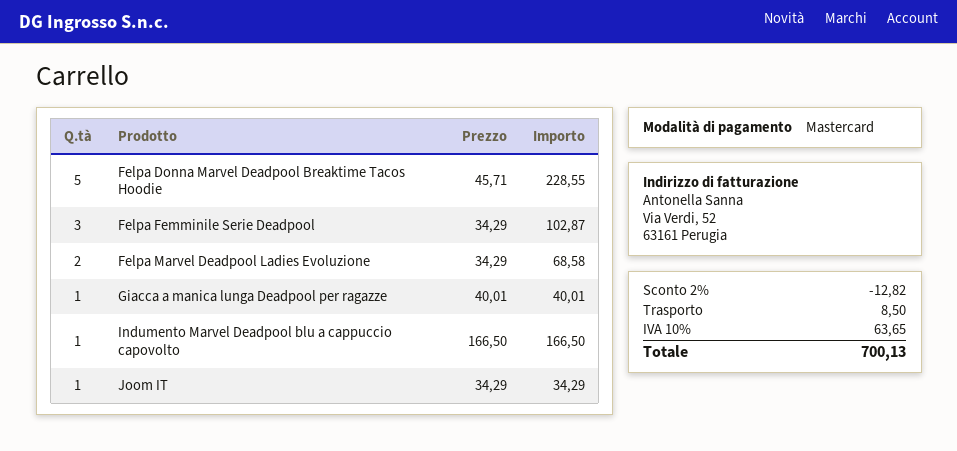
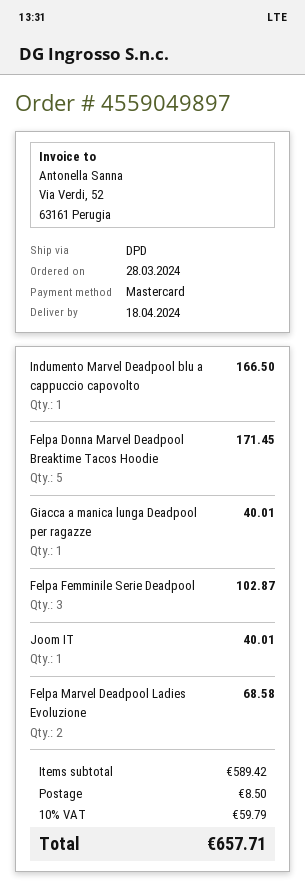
Felpa Donna Marvel Deadpool Breaktime Tacos Hoodie: 5 for 228.55 -> 5 for 171.45
Joom IT: 1 for 34.29 -> 1 for 40.01
discount: 2% = 12.82 -> none
tax: 10% = 63.65 -> 10% = 59.79
total: 700.13 -> 657.71

